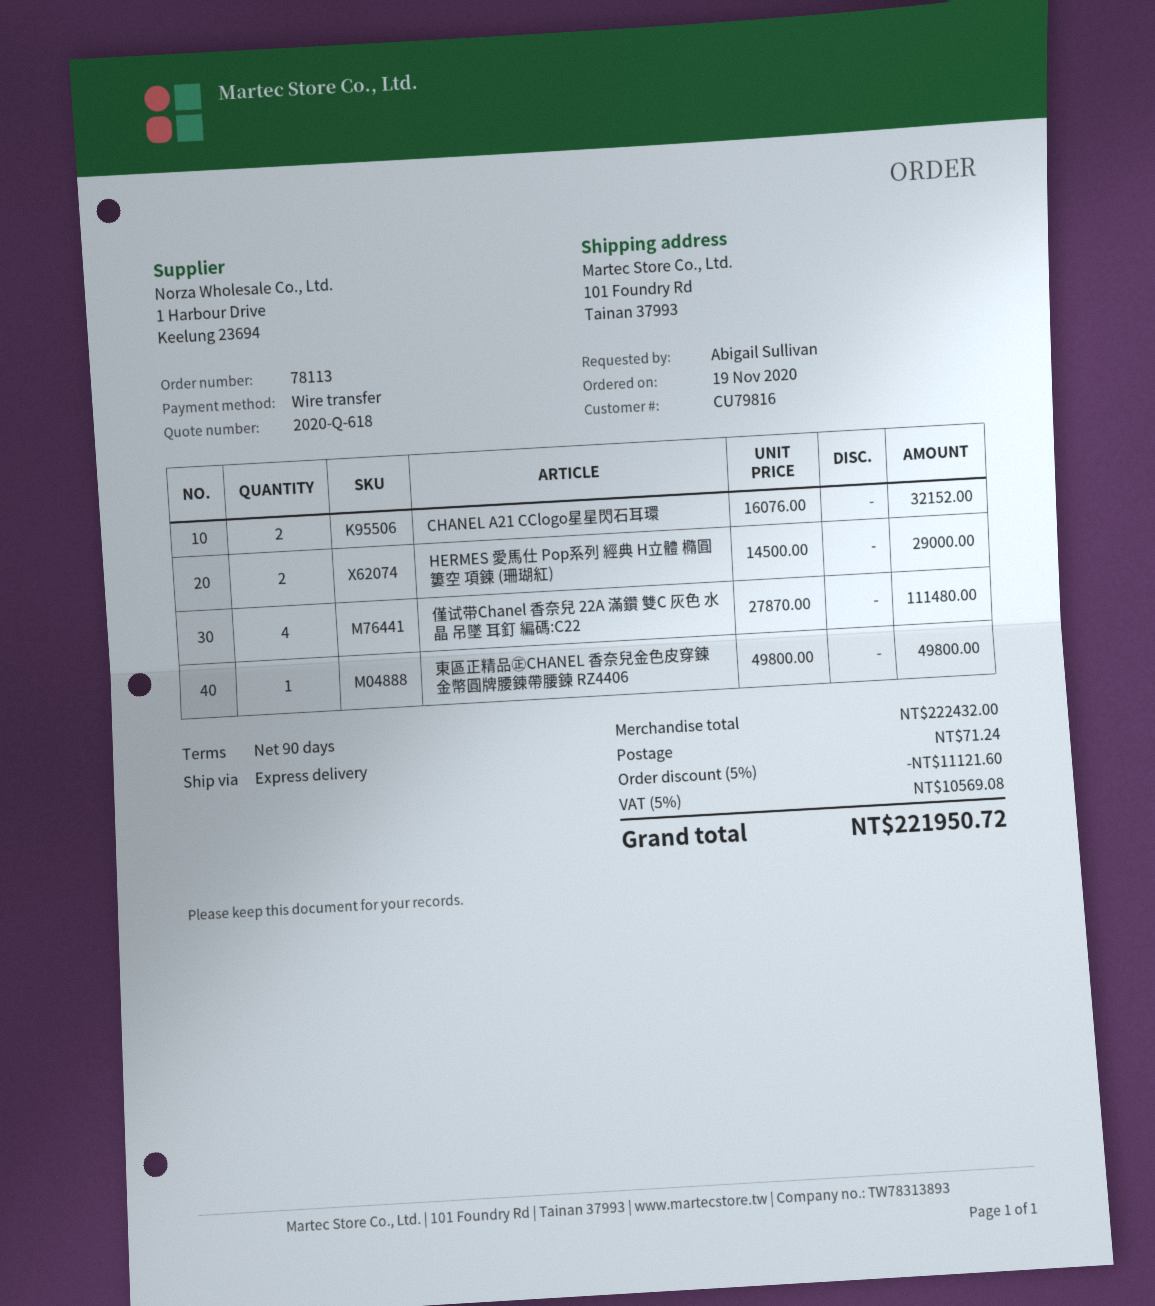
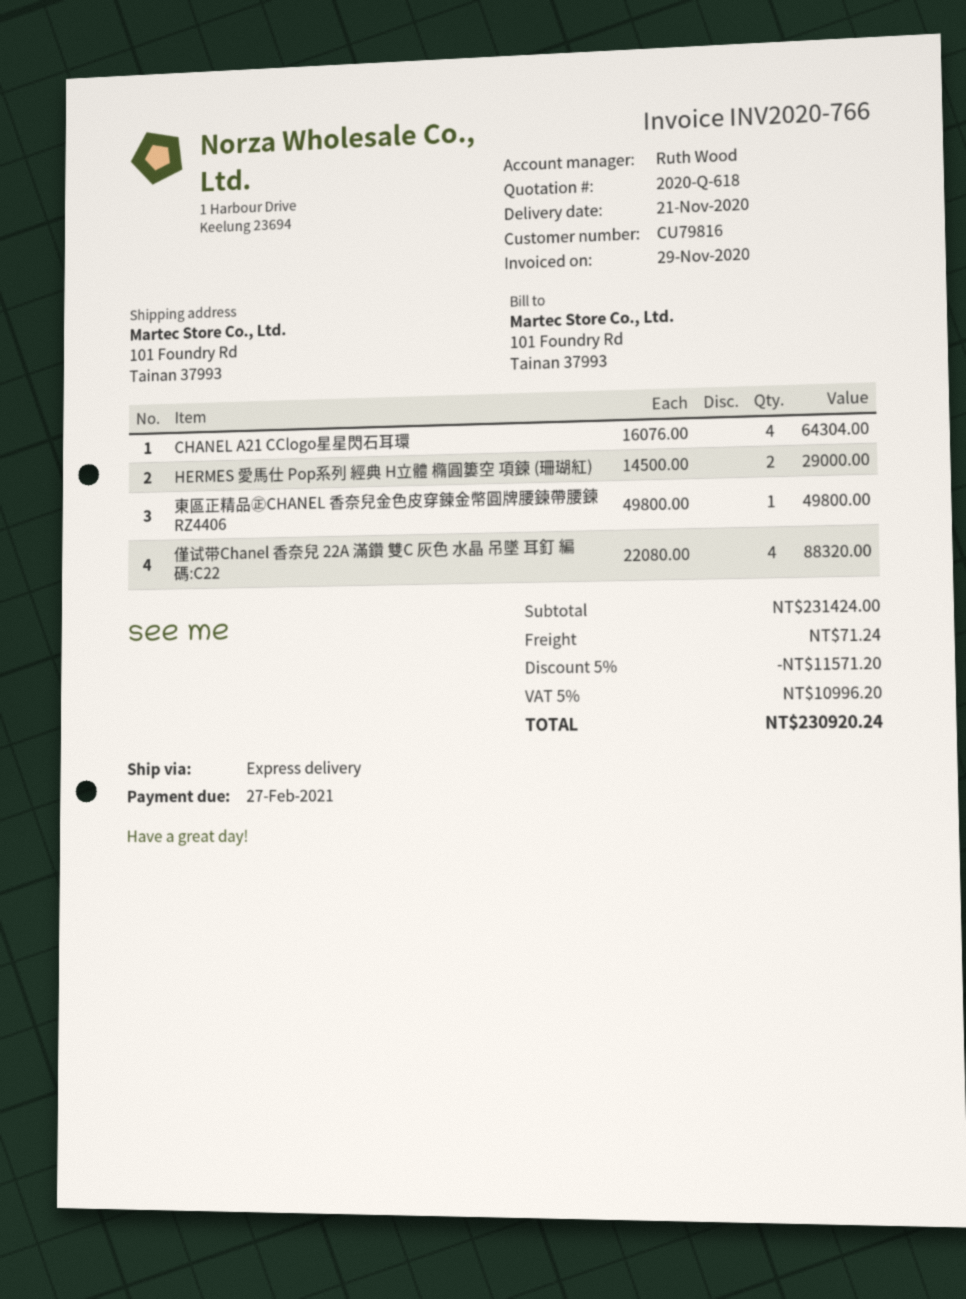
CHANEL A21 CClogo星星閃石耳環: 2 x 16076.00 = 32152.00 -> 4 x 16076.00 = 64304.00
僅试带Chanel 香奈兒 22A 滿鑽 雙C 灰色 水晶 吊墜 耳釘 編碼:C22: 4 x 27870.00 = 111480.00 -> 4 x 22080.00 = 88320.00
subtotal: 222432.00 -> 231424.00
discount: 5% = 11121.60 -> 5% = 11571.20
tax: 5% = 10569.08 -> 5% = 10996.20
total: 221950.72 -> 230920.24

